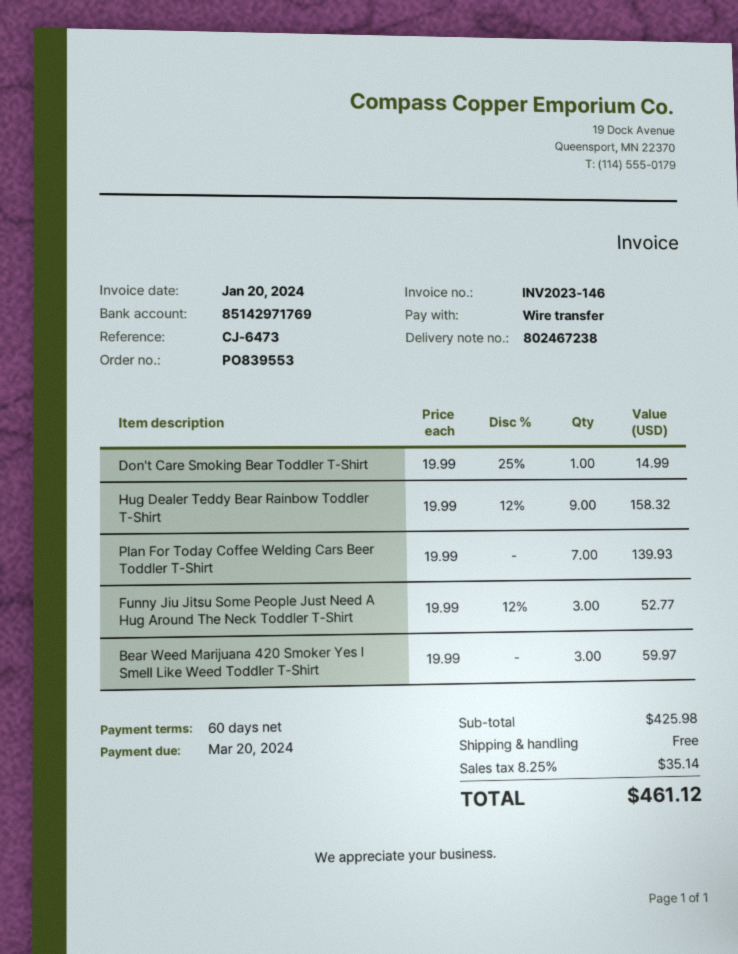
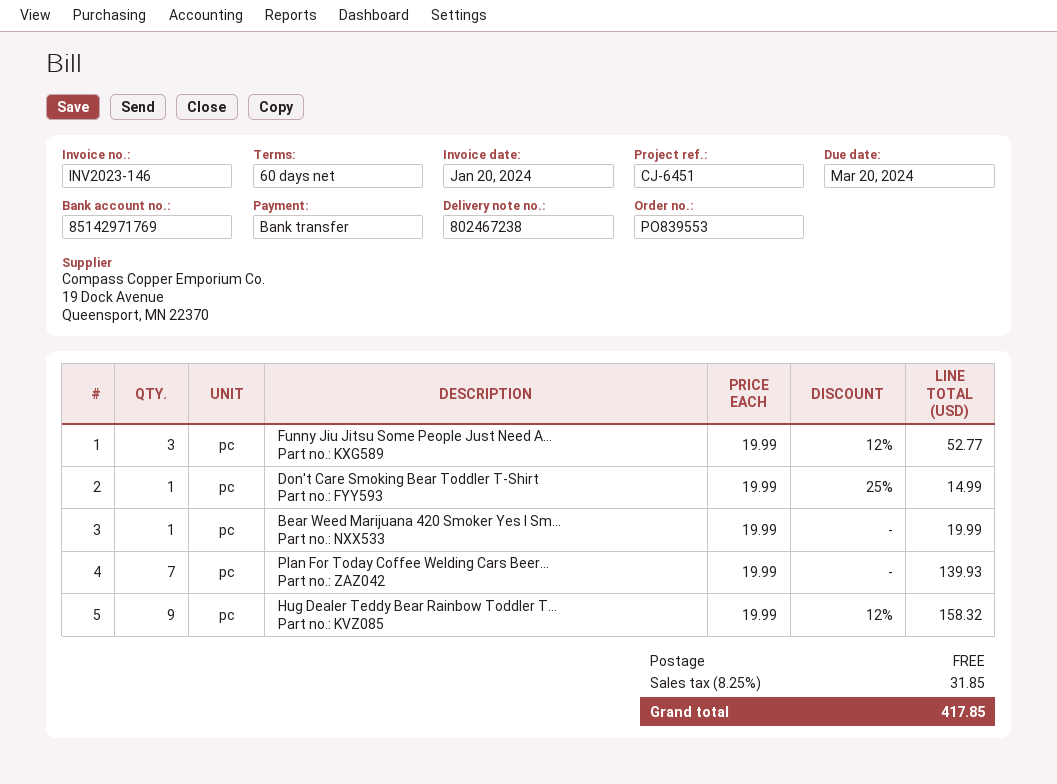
reference: CJ-6473 -> CJ-6451
Bear Weed Marijuana 420 Smoker Yes I Smell Like Weed Toddler T-Shirt: 3 x 19.99 = 59.97 -> 1 x 19.99 = 19.99
tax: 8.25% = 35.14 -> 8.25% = 31.85
total: 461.12 -> 417.85

